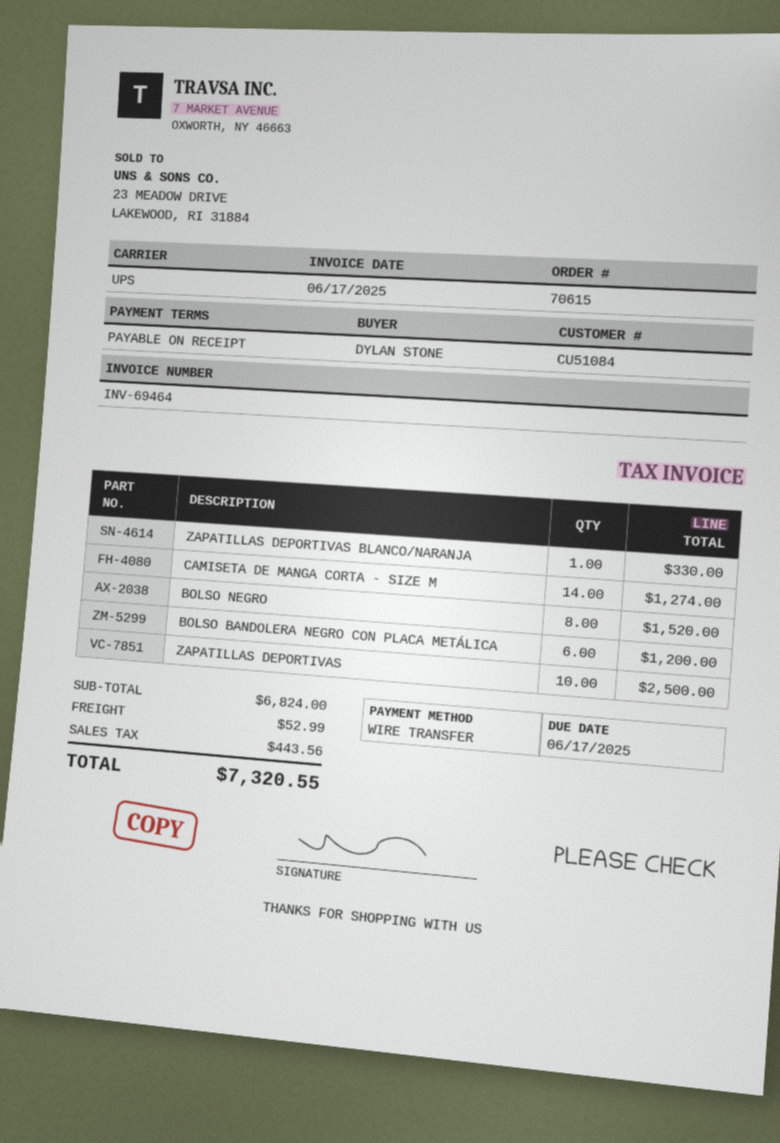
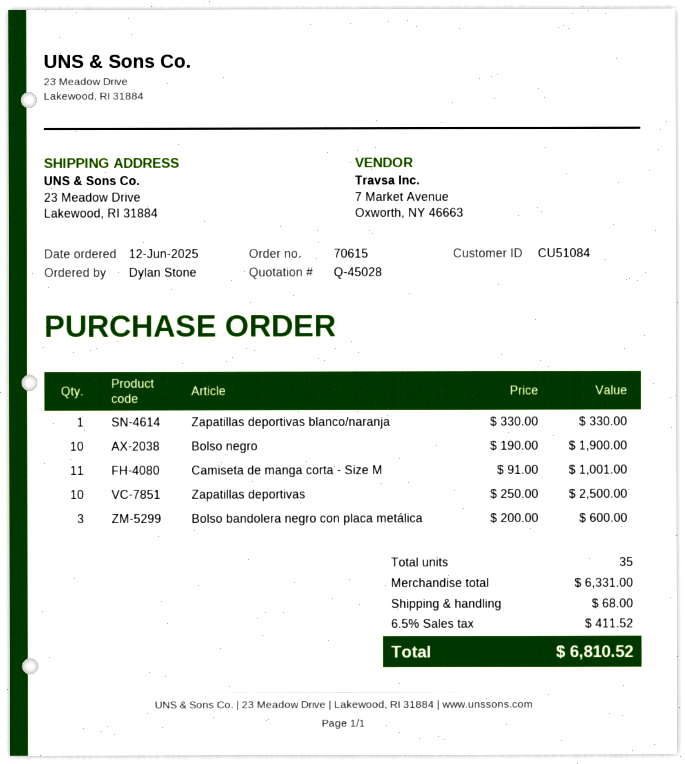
CAMISETA DE MANGA CORTA - SIZE M: 14 for 1274.00 -> 11 for 1001.00
BOLSO NEGRO: 8 for 1520.00 -> 10 for 1900.00
BOLSO BANDOLERA NEGRO CON PLACA METÁLICA: 6 for 1200.00 -> 3 for 600.00
subtotal: 6824.00 -> 6331.00
shipping: 52.99 -> 68.00
tax: 443.56 -> 411.52
total: 7320.55 -> 6810.52

